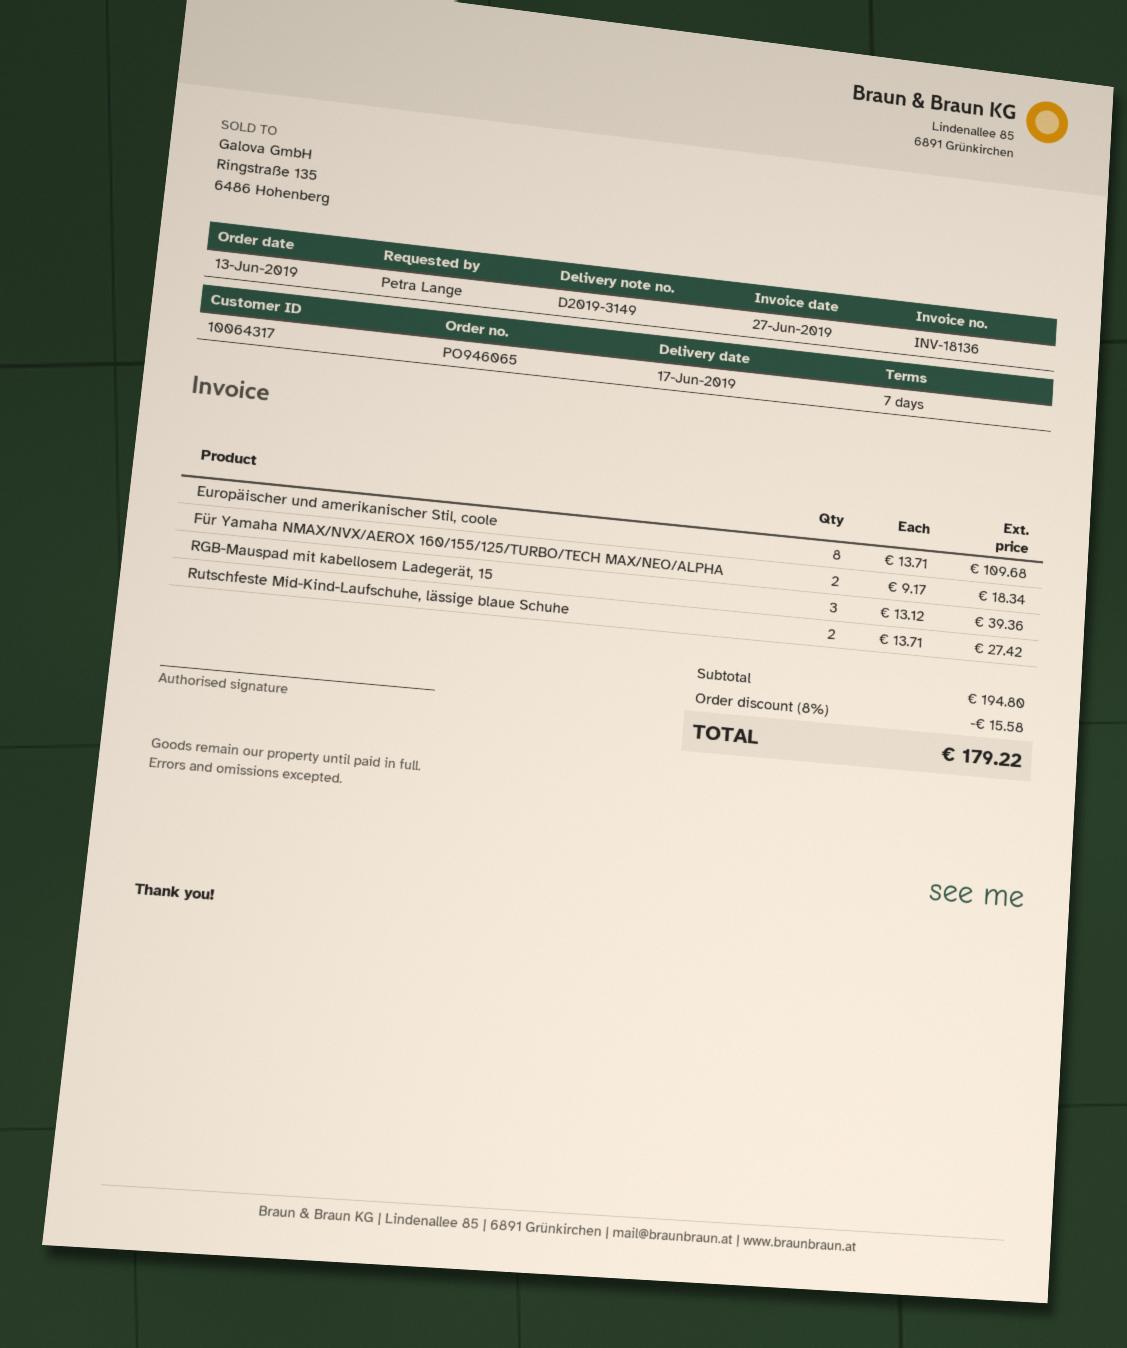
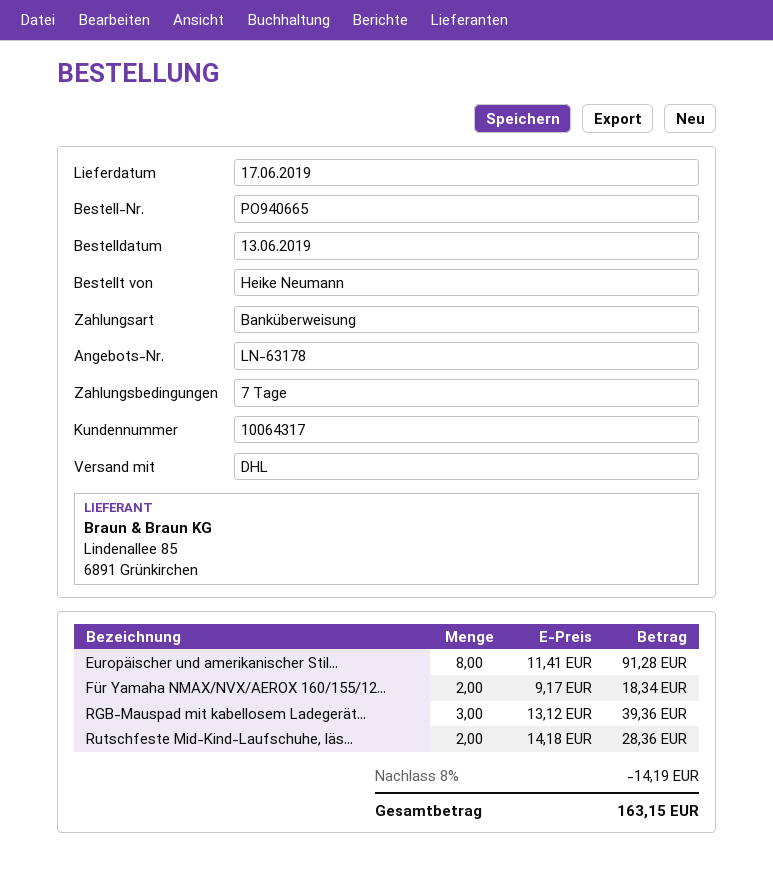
order number: PO946065 -> PO940665
ordered by: Petra Lange -> Heike Neumann
Europäischer und amerikanischer Stil, coole: 8 x 13.71 = 109.68 -> 8 x 11.41 = 91.28
Rutschfeste Mid-Kind-Laufschuhe, lässige blaue Schuhe: 2 x 13.71 = 27.42 -> 2 x 14.18 = 28.36
discount: 8% = 15.58 -> 8% = 14.19
total: 179.22 -> 163.15

